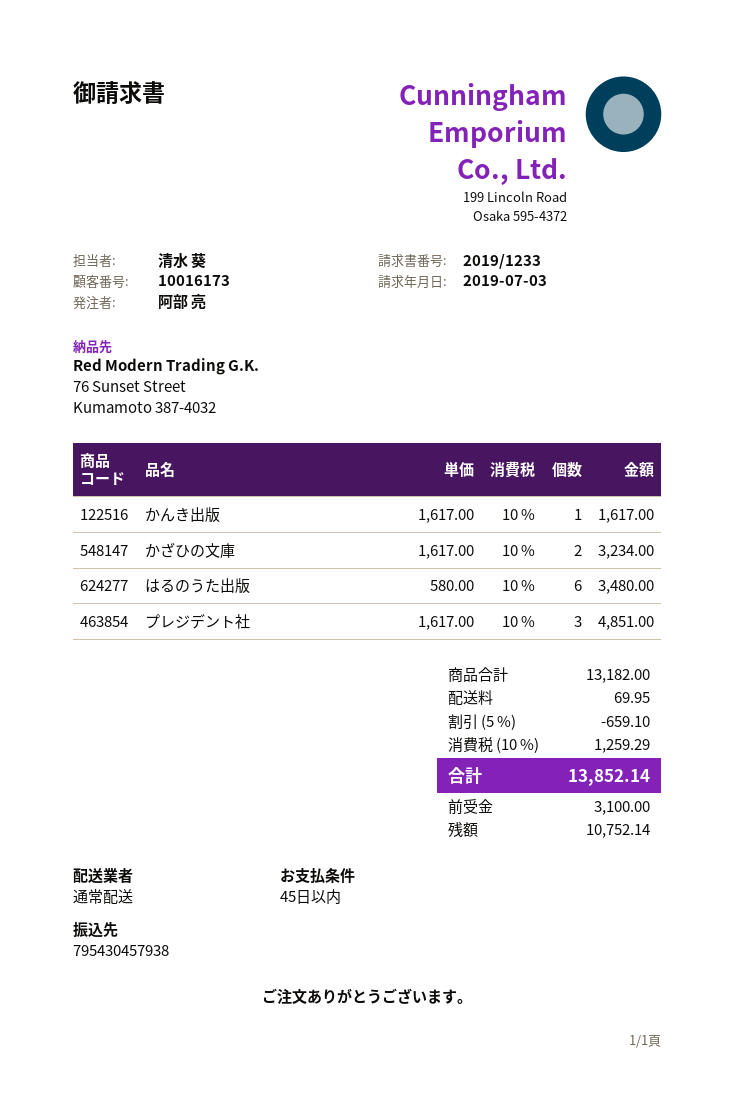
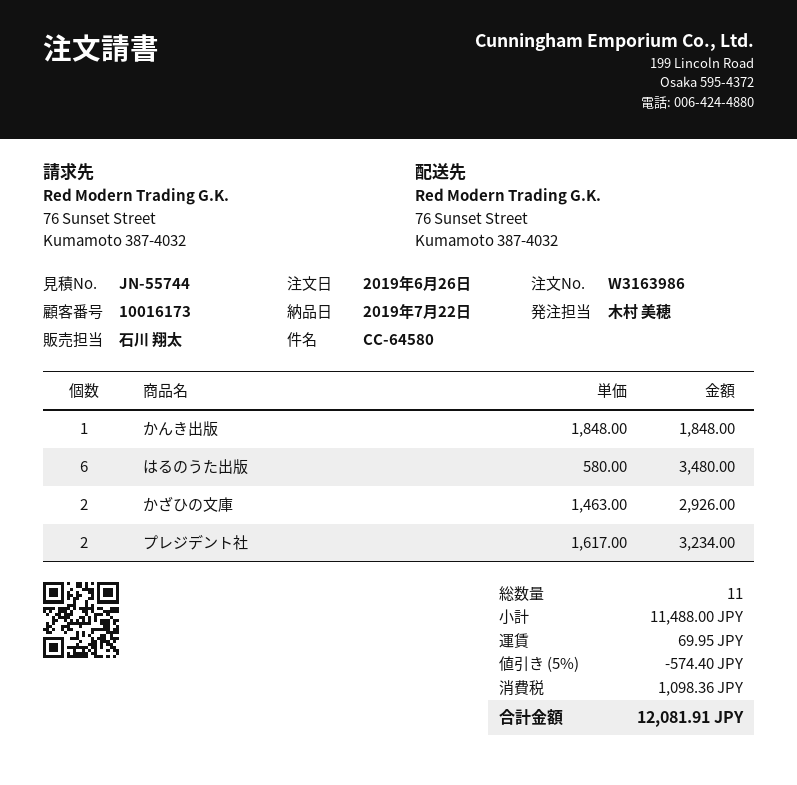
ordered by: 阿部 亮 -> 木村 美穂
sales rep: 清水 葵 -> 石川 翔太
かんき出版: 1 x 1617.00 = 1617.00 -> 1 x 1848.00 = 1848.00
かざひの文庫: 2 x 1617.00 = 3234.00 -> 2 x 1463.00 = 2926.00
プレジデント社: 3 x 1617.00 = 4851.00 -> 2 x 1617.00 = 3234.00
subtotal: 13182.00 -> 11488.00
discount: 5% = 659.10 -> 5% = 574.40
tax: 1259.29 -> 1098.36
total: 13852.14 -> 12081.91

